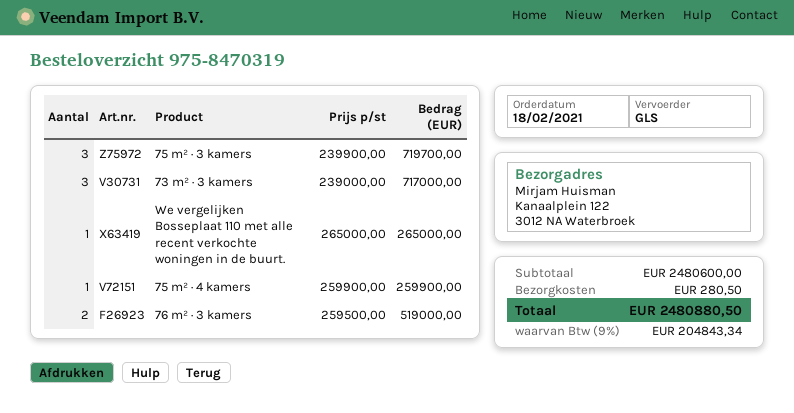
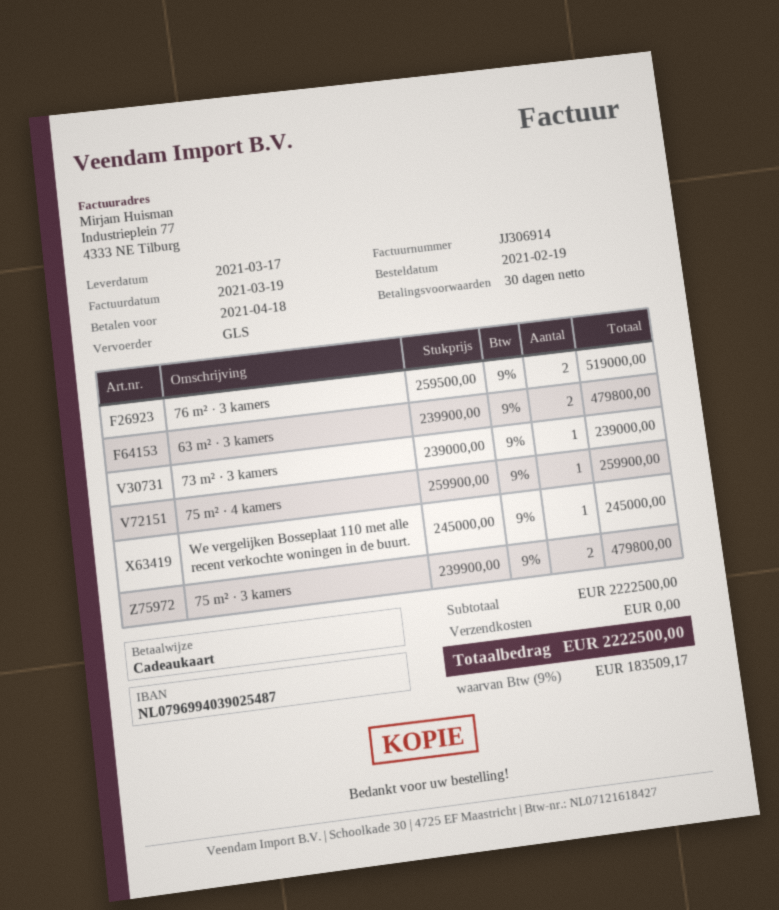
order date: 2021-02-18 -> 2021-02-19
75 m² · 3 kamers: 3 x 239900.00 = 719700.00 -> 2 x 239900.00 = 479800.00
73 m² · 3 kamers: 3 x 239000.00 = 717000.00 -> 1 x 239000.00 = 239000.00
We vergelijken Bosseplaat 110 met alle recent verkochte woningen in de buurt.: 1 x 265000.00 = 265000.00 -> 1 x 245000.00 = 245000.00
63 m² · 3 kamers: none -> 2 x 239900.00 = 479800.00
subtotal: 2480600.00 -> 2222500.00
shipping: 280.50 -> 0.00
tax: 9% = 204843.34 -> 9% = 183509.17
total: 2480880.50 -> 2222500.00

